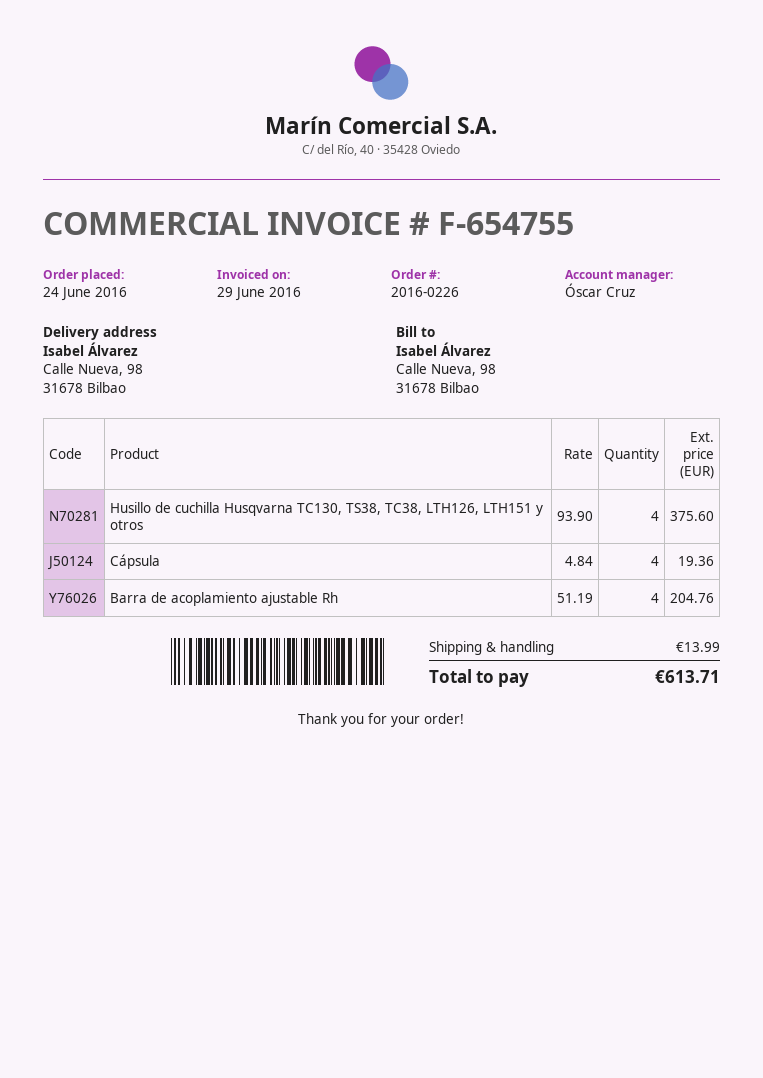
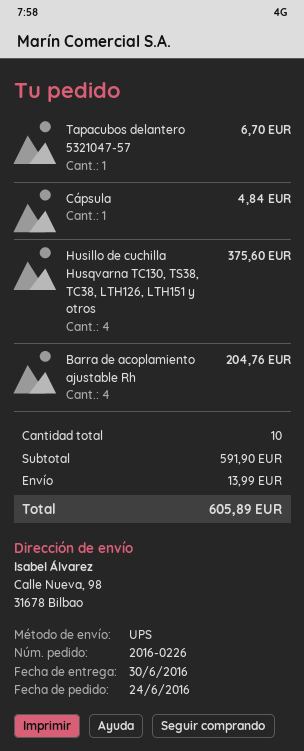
Cápsula: 4 for 19.36 -> 1 for 4.84
Tapacubos delantero 5321047-57: none -> 1 for 6.70
total: 613.71 -> 605.89

